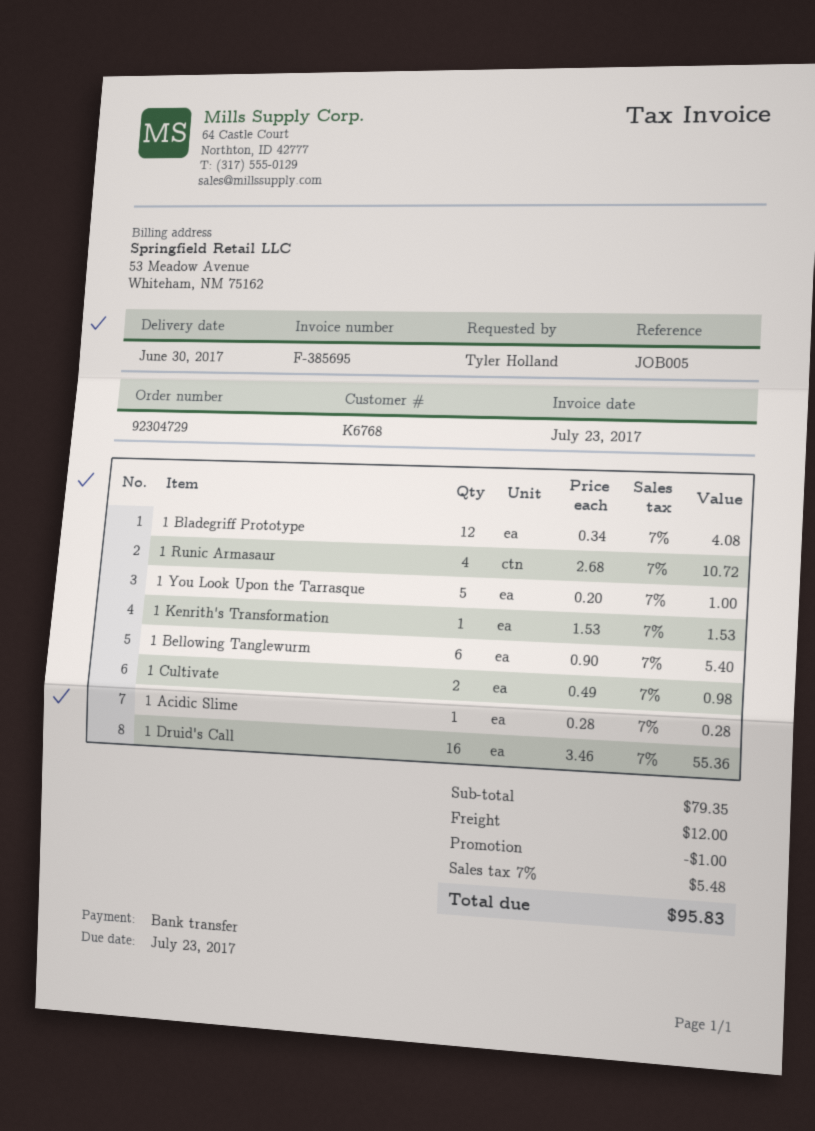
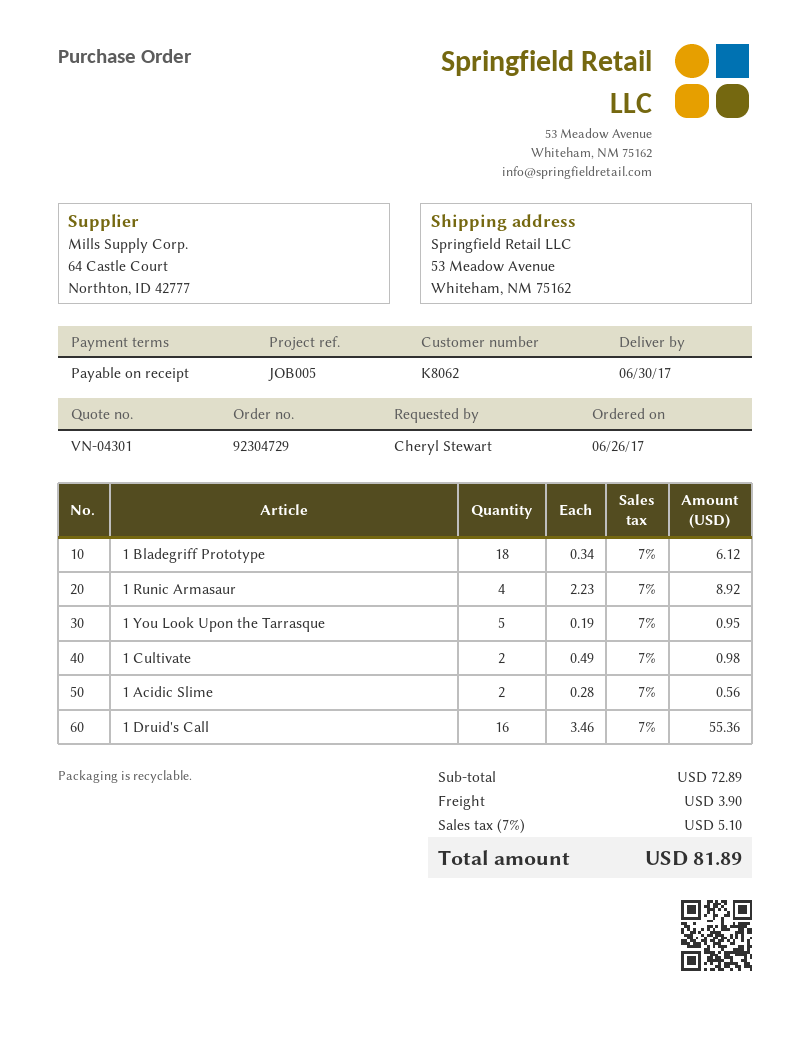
customer number: K6768 -> K8062
ordered by: Tyler Holland -> Cheryl Stewart
1 Bladegriff Prototype: 12 x 0.34 = 4.08 -> 18 x 0.34 = 6.12
1 Runic Armasaur: 4 x 2.68 = 10.72 -> 4 x 2.23 = 8.92
1 You Look Upon the Tarrasque: 5 x 0.20 = 1.00 -> 5 x 0.19 = 0.95
1 Kenrith's Transformation: 1 x 1.53 = 1.53 -> none
1 Bellowing Tanglewurm: 6 x 0.90 = 5.40 -> none
1 Acidic Slime: 1 x 0.28 = 0.28 -> 2 x 0.28 = 0.56
subtotal: 79.35 -> 72.89
discount: 1.00 -> none
shipping: 12.00 -> 3.90
tax: 7% = 5.48 -> 7% = 5.10
total: 95.83 -> 81.89

